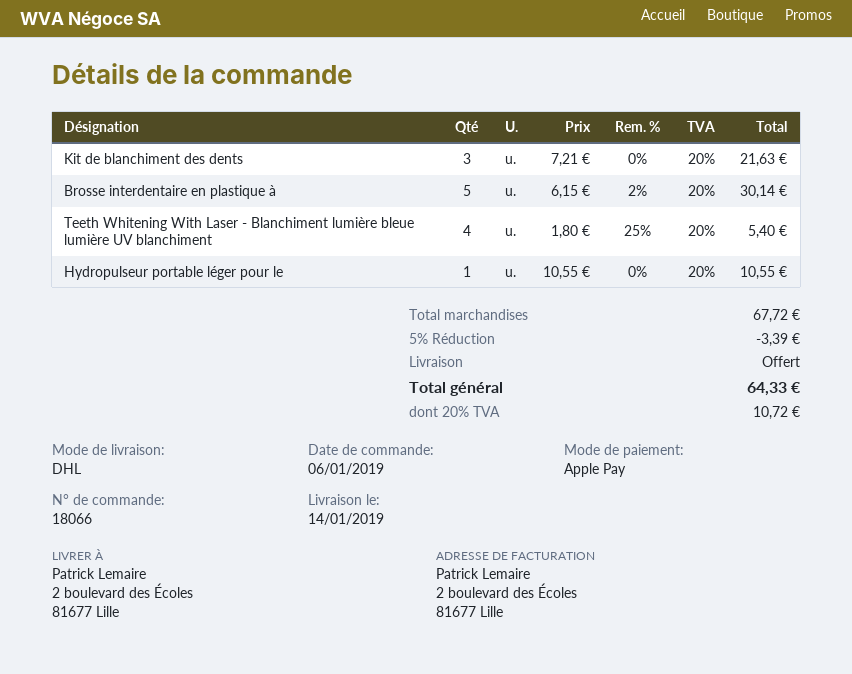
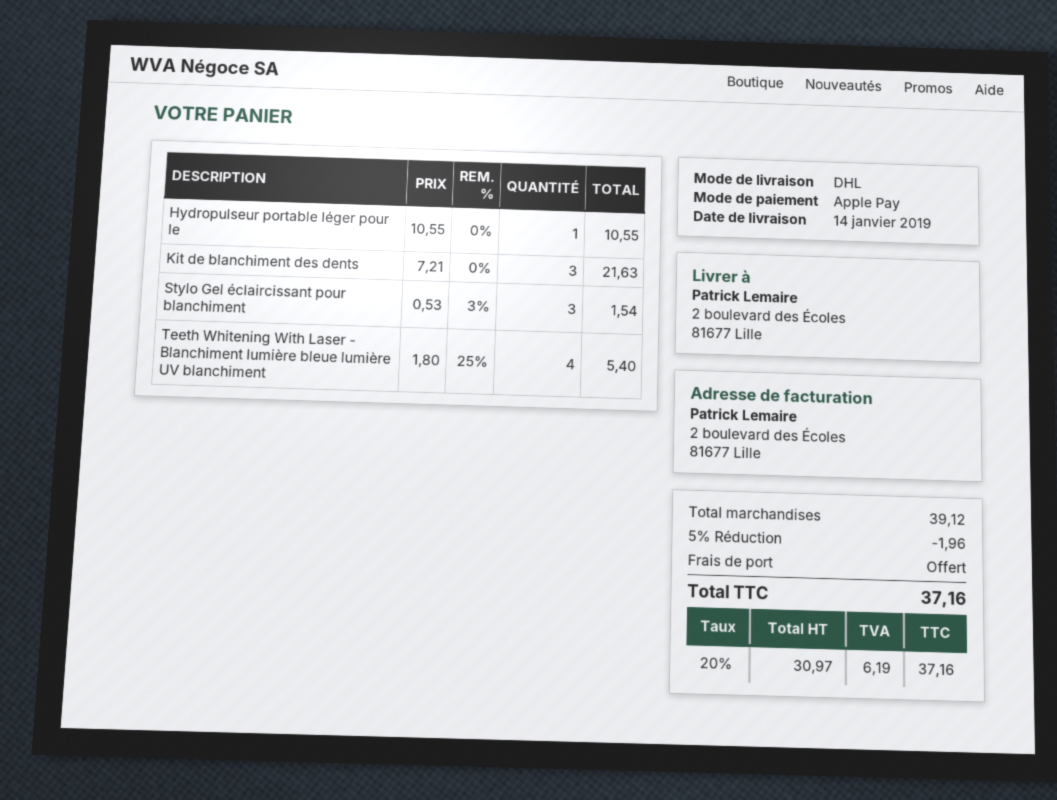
Brosse interdentaire en plastique à: 5 x 6.15 - 2% = 30.14 -> none
Stylo Gel éclaircissant pour blanchiment: none -> 3 x 0.53 - 3% = 1.54
subtotal: 67.72 -> 39.12
discount: 5% = 3.39 -> 5% = 1.96
tax: 20% = 10.72 -> 20% = 6.19
total: 64.33 -> 37.16

